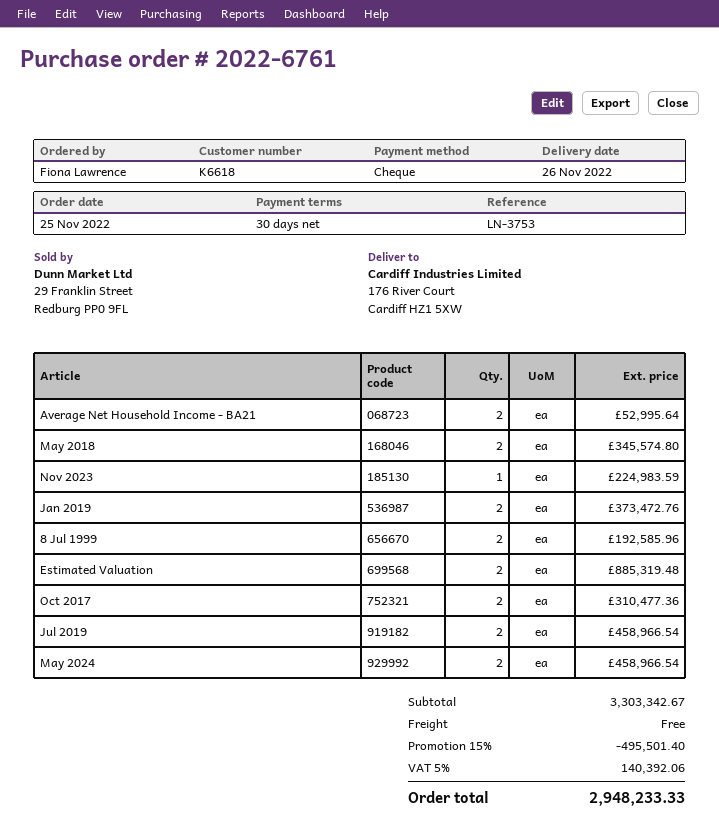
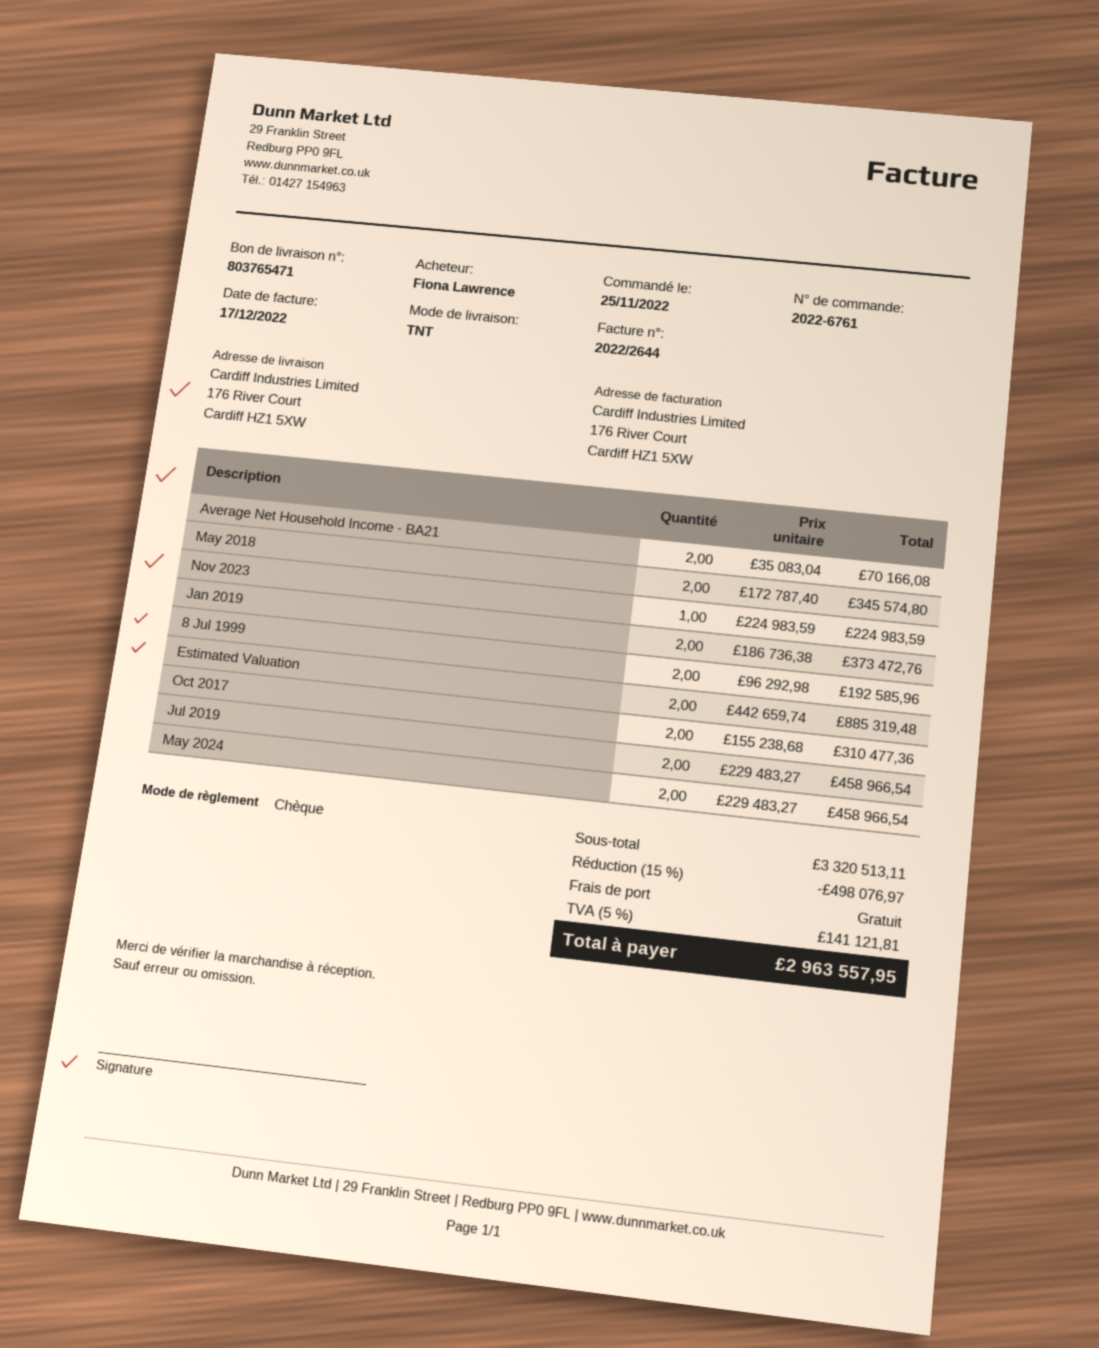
Average Net Household Income - BA21: 2 for 52995.64 -> 2 for 70166.08
subtotal: 3303342.67 -> 3320513.11
discount: 15% = 495501.40 -> 15% = 498076.97
tax: 5% = 140392.06 -> 5% = 141121.81
total: 2948233.33 -> 2963557.95

